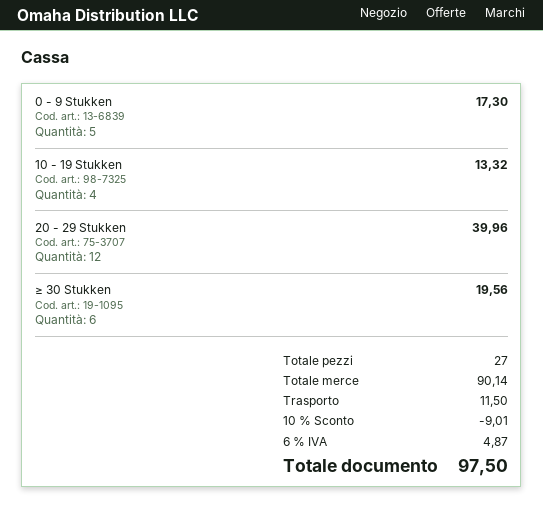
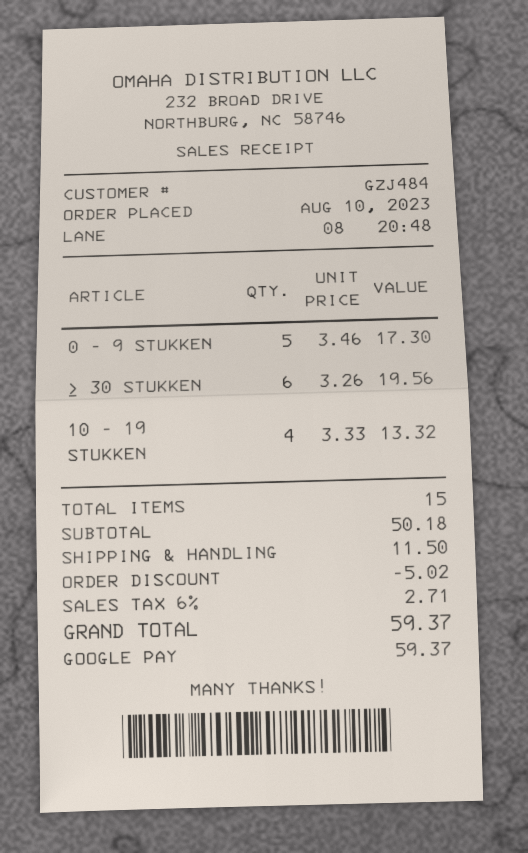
20 - 29 Stukken: 12 for 39.96 -> none
total quantity: 27 -> 15
subtotal: 90.14 -> 50.18
discount: 9.01 -> 5.02
tax: 6% = 4.87 -> 6% = 2.71
total: 97.50 -> 59.37

